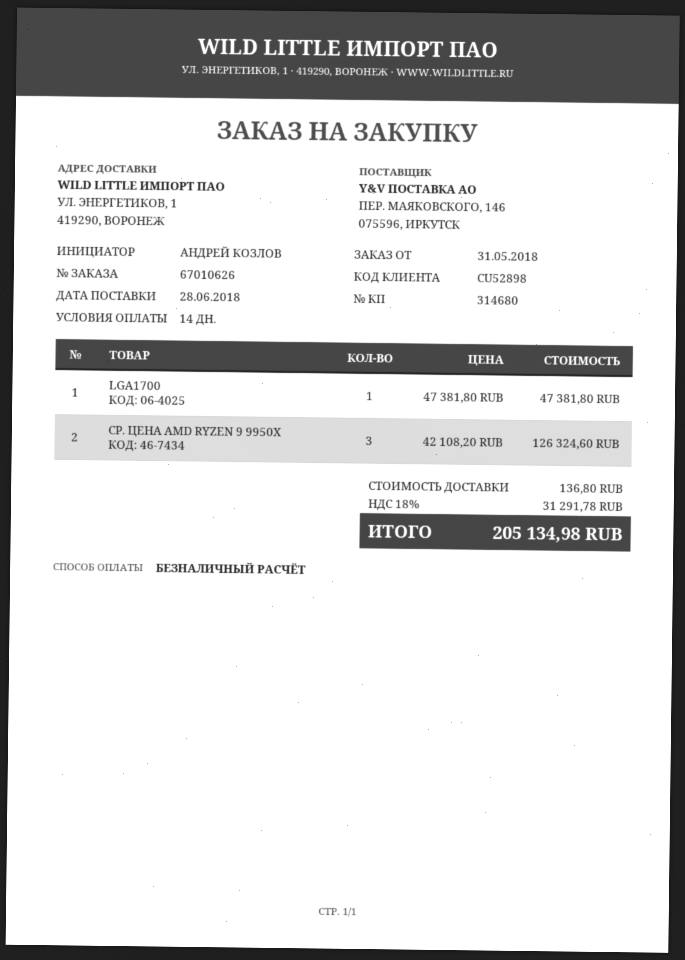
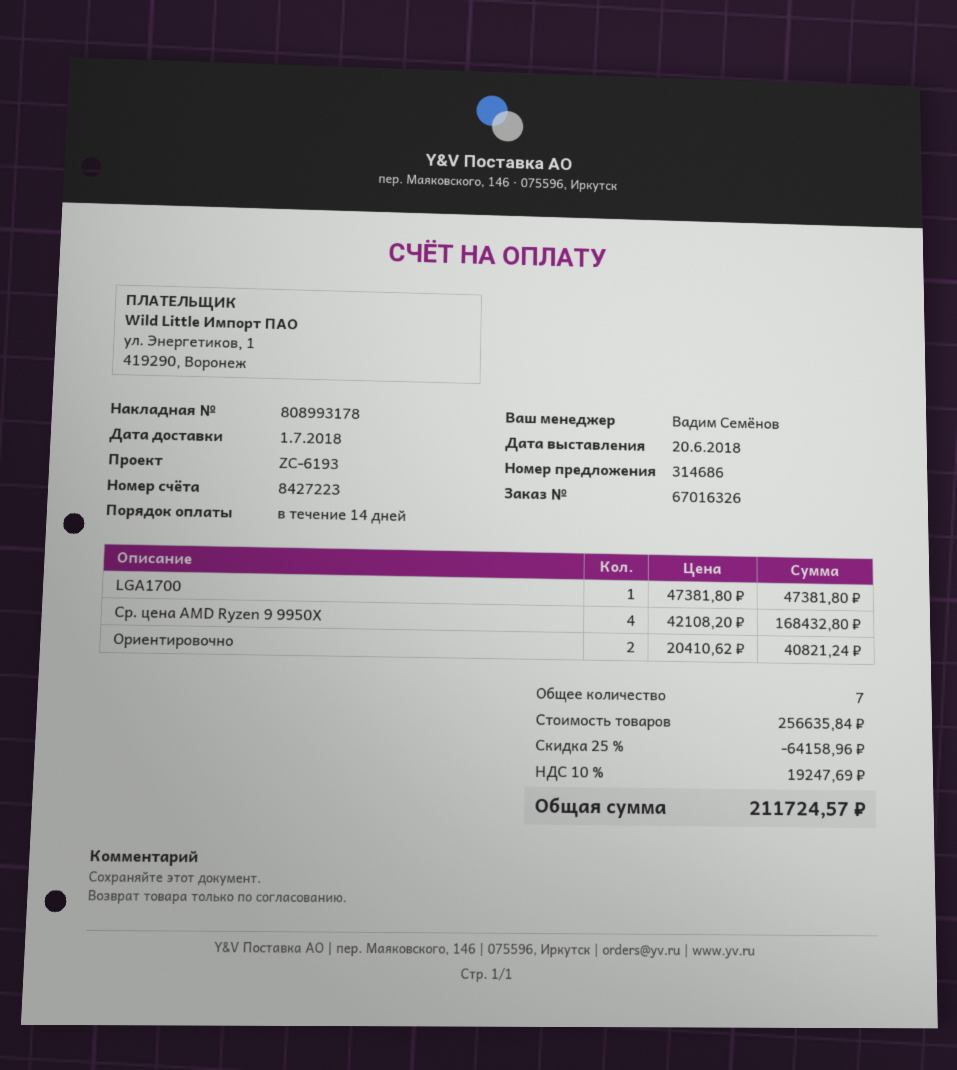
quote number: 314680 -> 314686
order number: 67010626 -> 67016326
delivery date: 2018-06-28 -> 2018-07-01
СР. ЦЕНА AMD RYZEN 9 9950X: 3 x 42108.20 = 126324.60 -> 4 x 42108.20 = 168432.80
Ориентировочно: none -> 2 x 20410.62 = 40821.24
discount: none -> 25% = 64158.96
shipping: 136.80 -> none
tax: 18% = 31291.78 -> 10% = 19247.69
total: 205134.98 -> 211724.57

